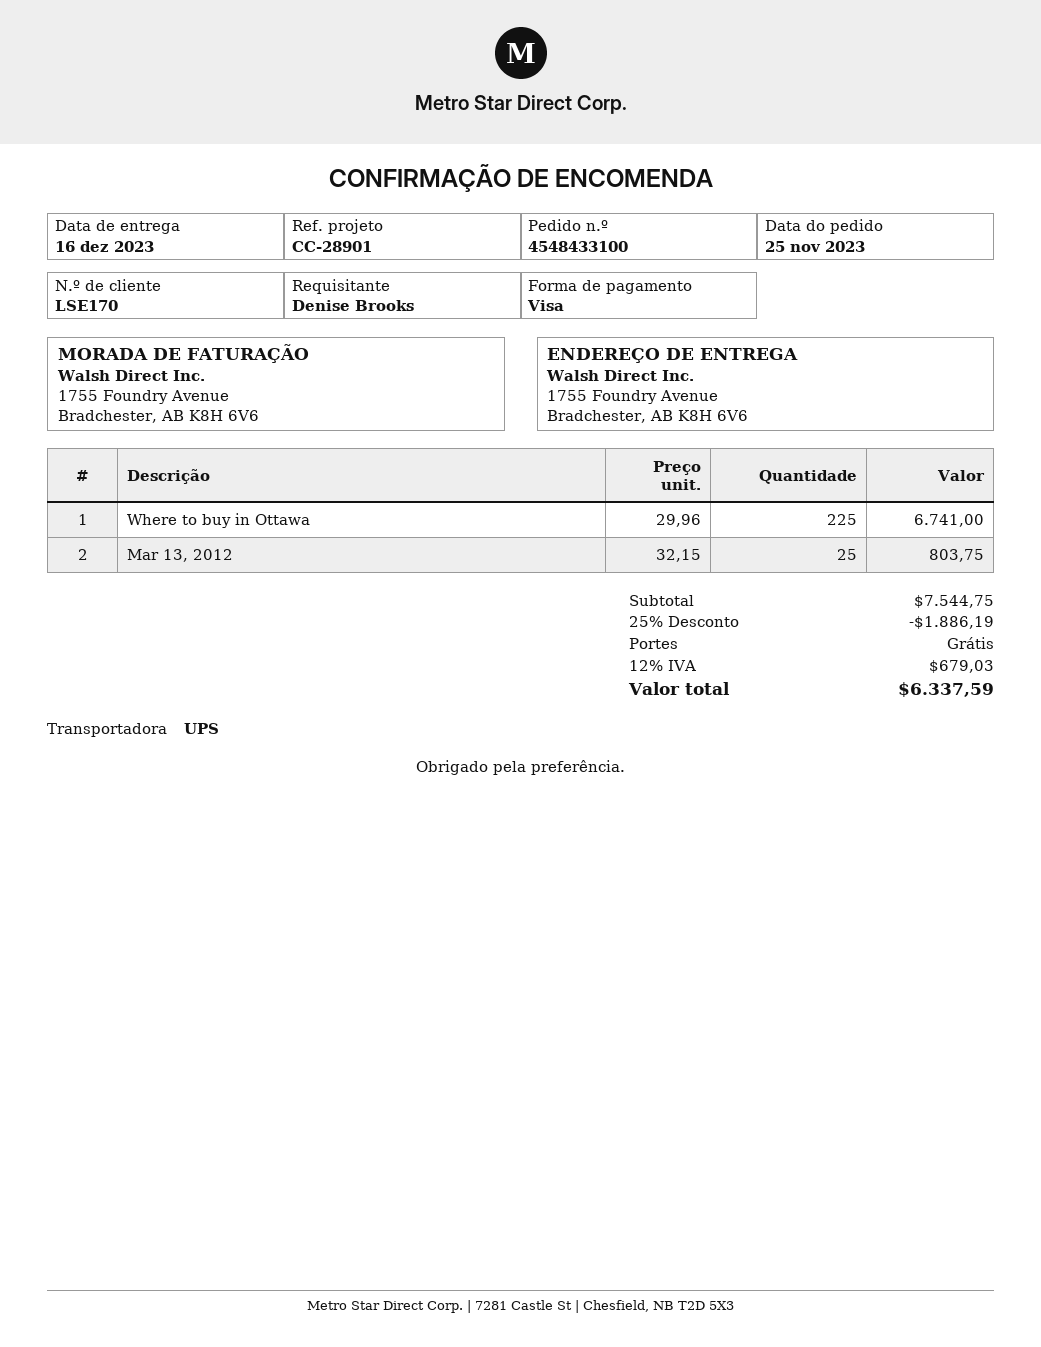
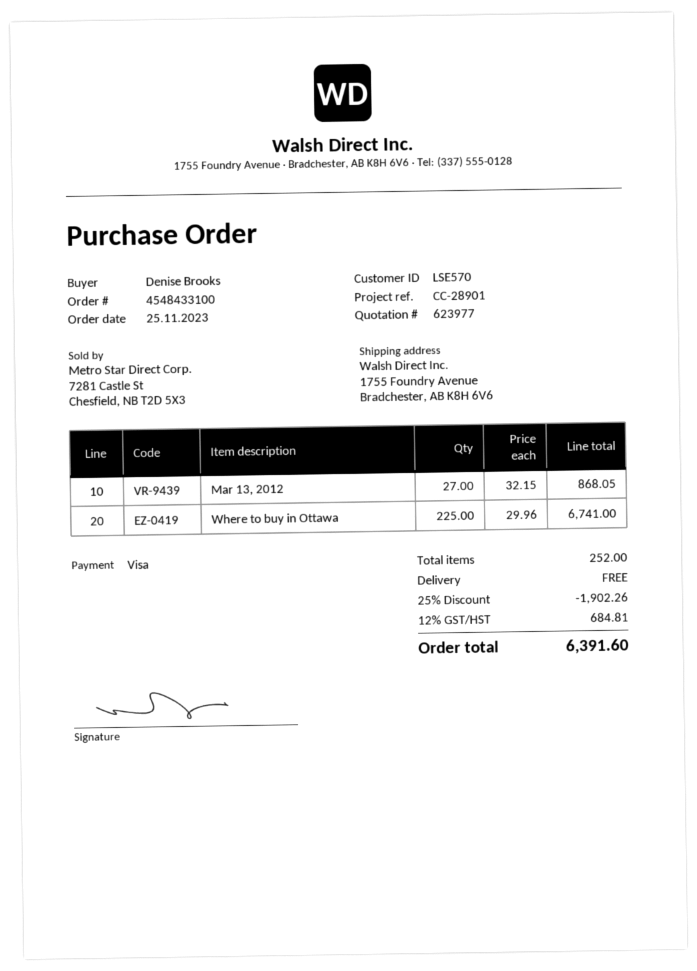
customer number: LSE170 -> LSE570
Mar 13, 2012: 25 x 32.15 = 803.75 -> 27 x 32.15 = 868.05
discount: 25% = 1886.19 -> 25% = 1902.26
tax: 12% = 679.03 -> 12% = 684.81
total: 6337.59 -> 6391.60

